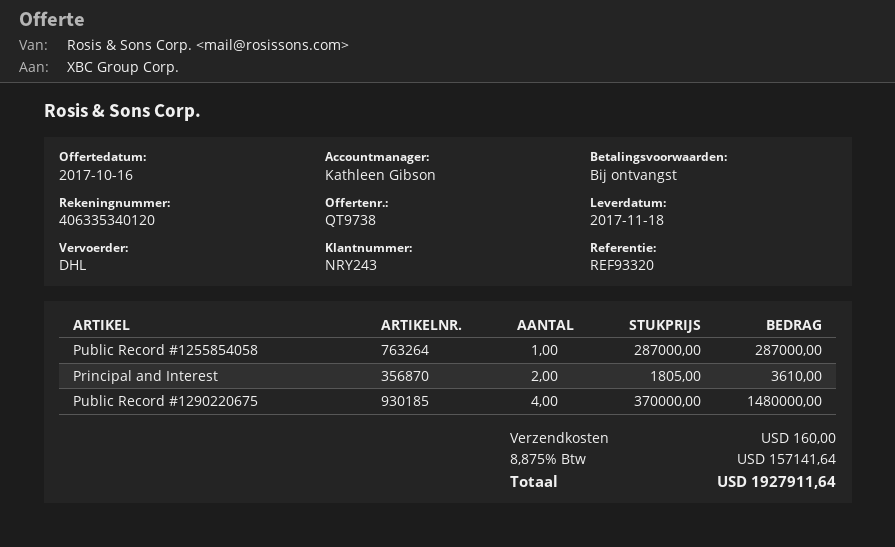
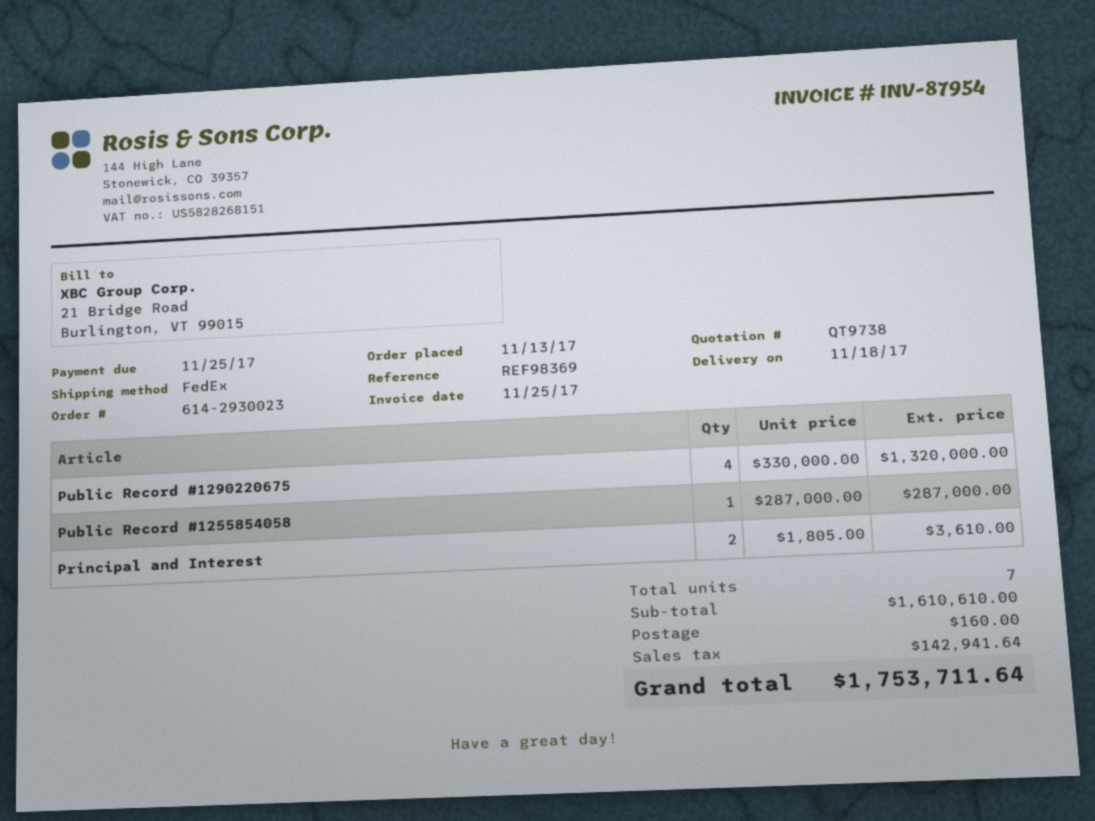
reference: REF93320 -> REF98369
shipping method: DHL -> FedEx
Public Record #1290220675: 4 x 370000.00 = 1480000.00 -> 4 x 330000.00 = 1320000.00
tax: 157141.64 -> 142941.64
total: 1927911.64 -> 1753711.64

